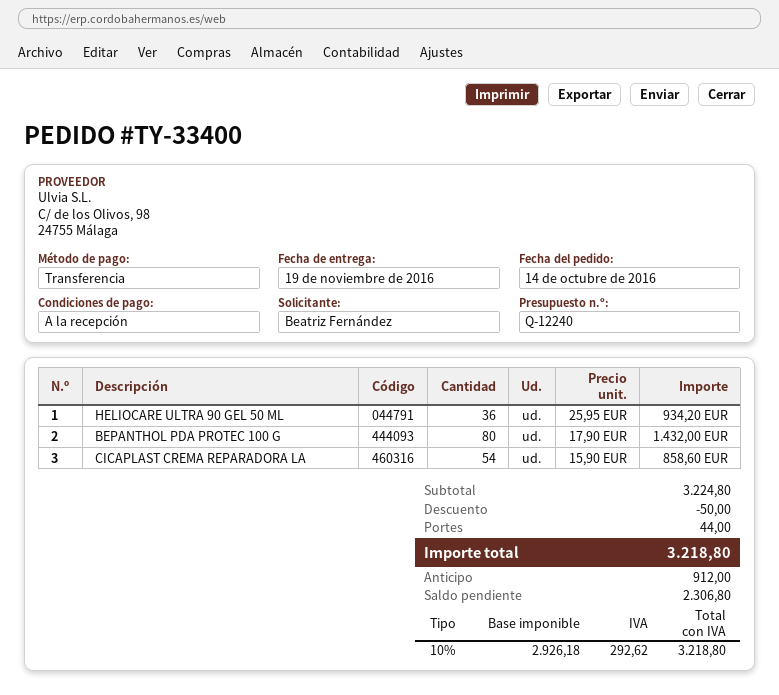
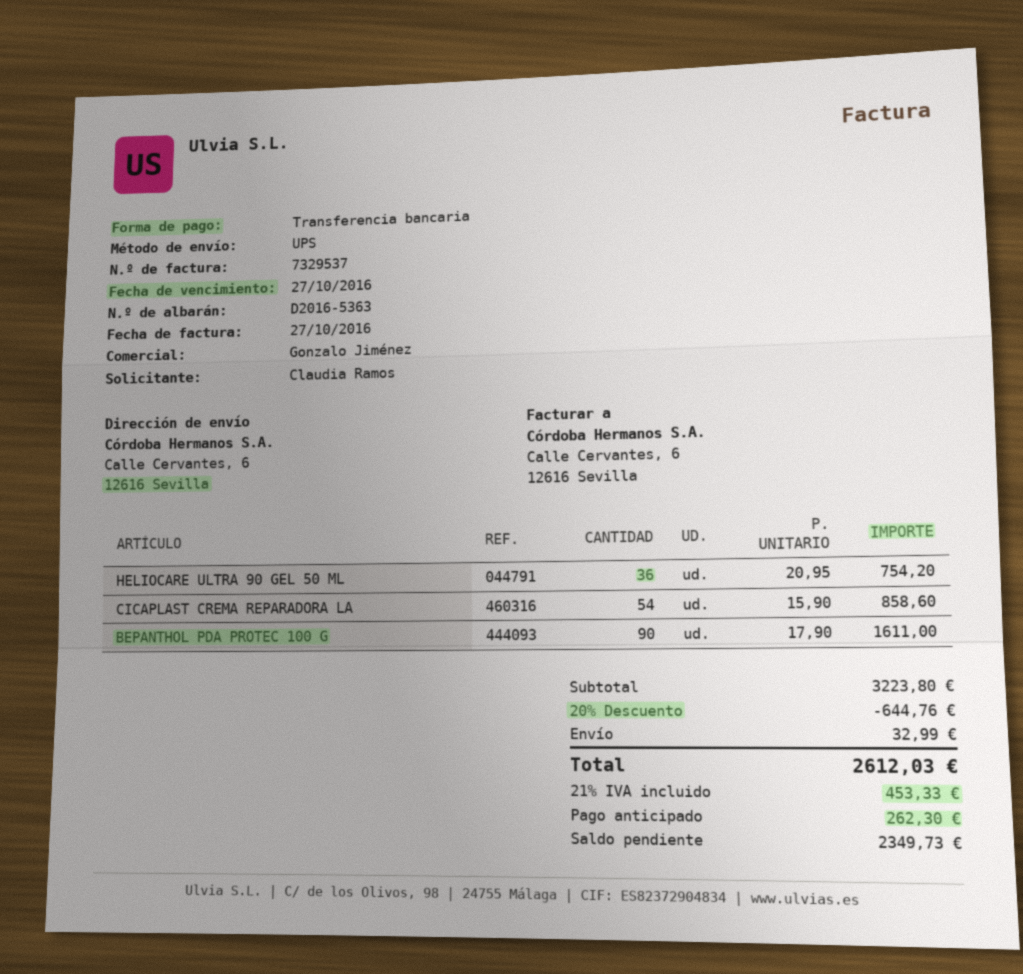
ordered by: Beatriz Fernández -> Claudia Ramos
HELIOCARE ULTRA 90 GEL 50 ML: 36 x 25.95 = 934.20 -> 36 x 20.95 = 754.20
BEPANTHOL PDA PROTEC 100 G: 80 x 17.90 = 1432.00 -> 90 x 17.90 = 1611.00
subtotal: 3224.80 -> 3223.80
discount: 50.00 -> 644.76
shipping: 44.00 -> 32.99
tax: 10% = 292.62 -> 21% = 453.33
total: 3218.80 -> 2612.03
deposit: 912.00 -> 262.30
balance: 2306.80 -> 2349.73

